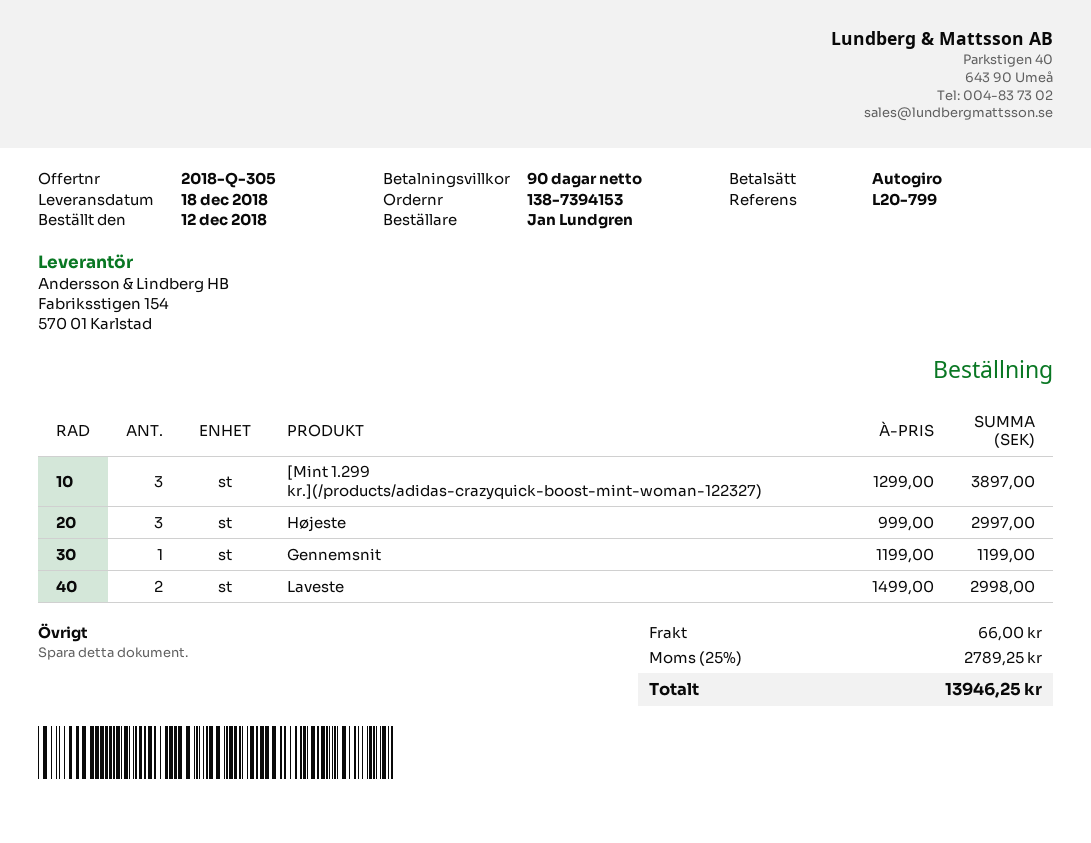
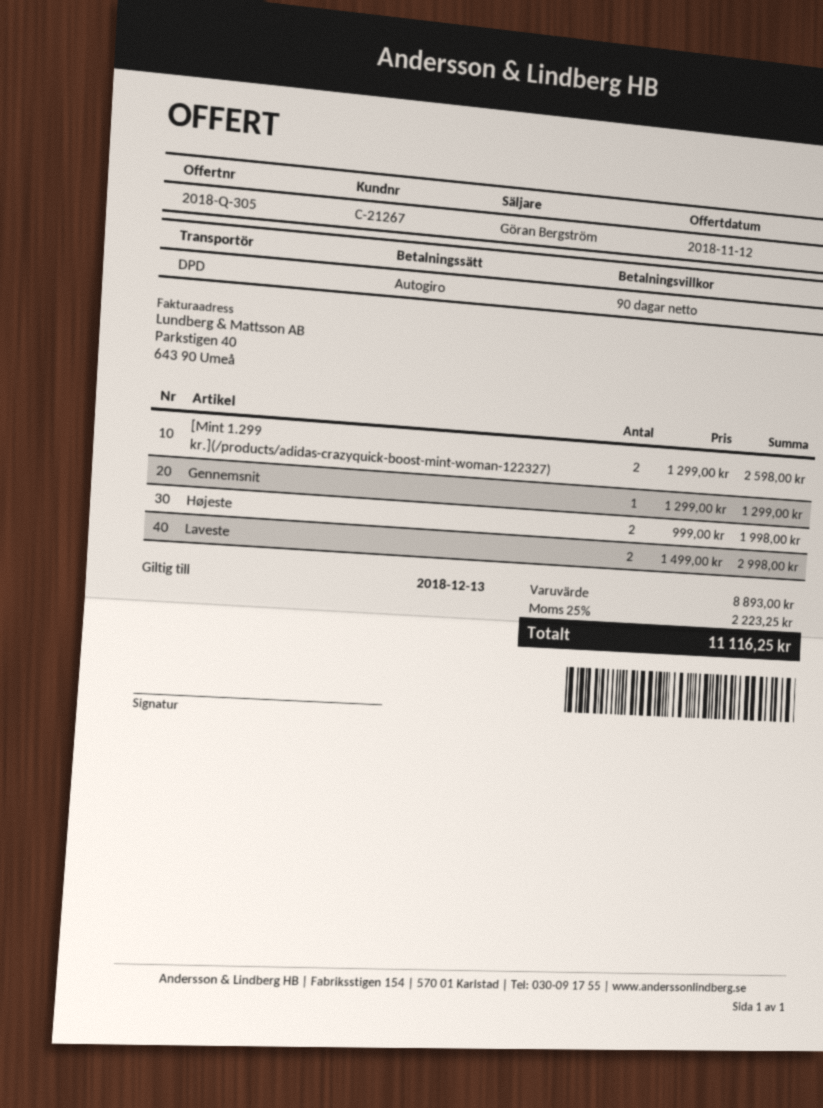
[Mint 1.299 kr.](/products/adidas-crazyquick-boost-mint-woman-122327): 3 x 1299.00 = 3897.00 -> 2 x 1299.00 = 2598.00
Højeste: 3 x 999.00 = 2997.00 -> 2 x 999.00 = 1998.00
Gennemsnit: 1 x 1199.00 = 1199.00 -> 1 x 1299.00 = 1299.00
shipping: 66.00 -> none
tax: 25% = 2789.25 -> 25% = 2223.25
total: 13946.25 -> 11116.25

